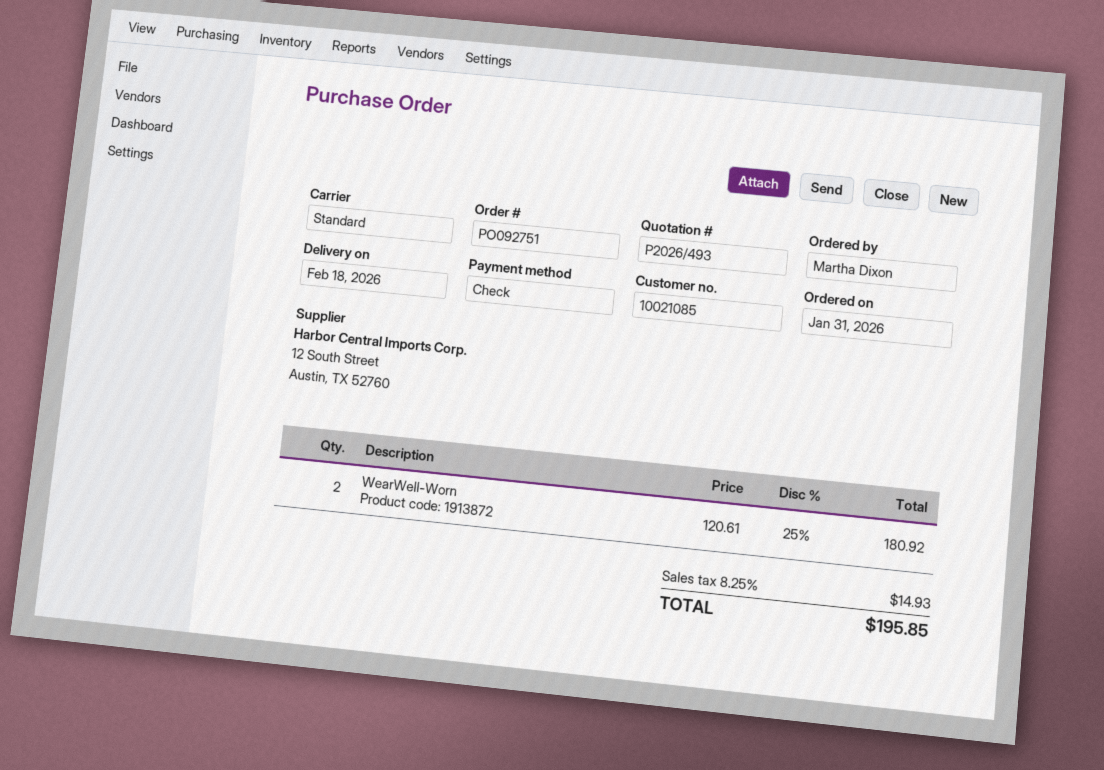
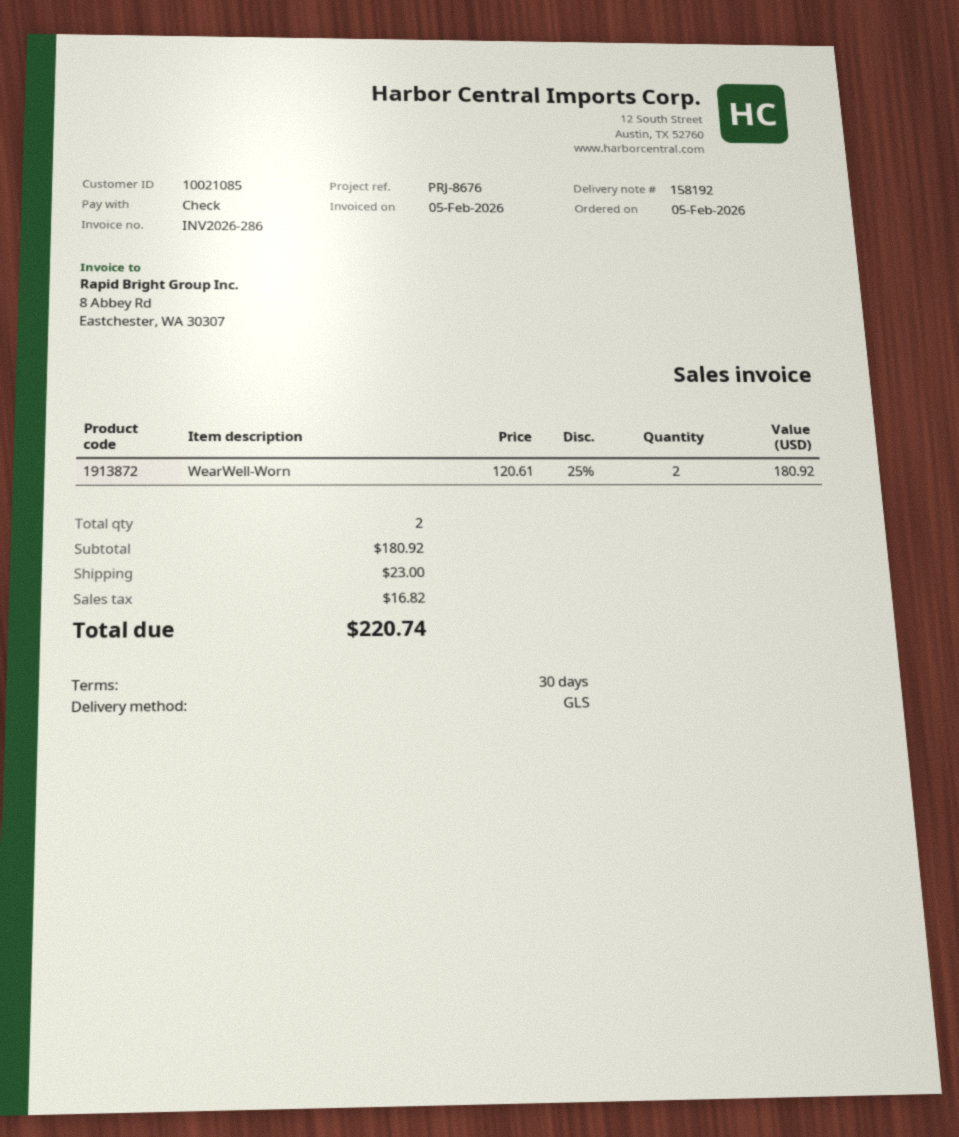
order date: 2026-01-31 -> 2026-02-05
shipping method: standard -> GLS
shipping: none -> 23.00
tax: 14.93 -> 16.82
total: 195.85 -> 220.74

